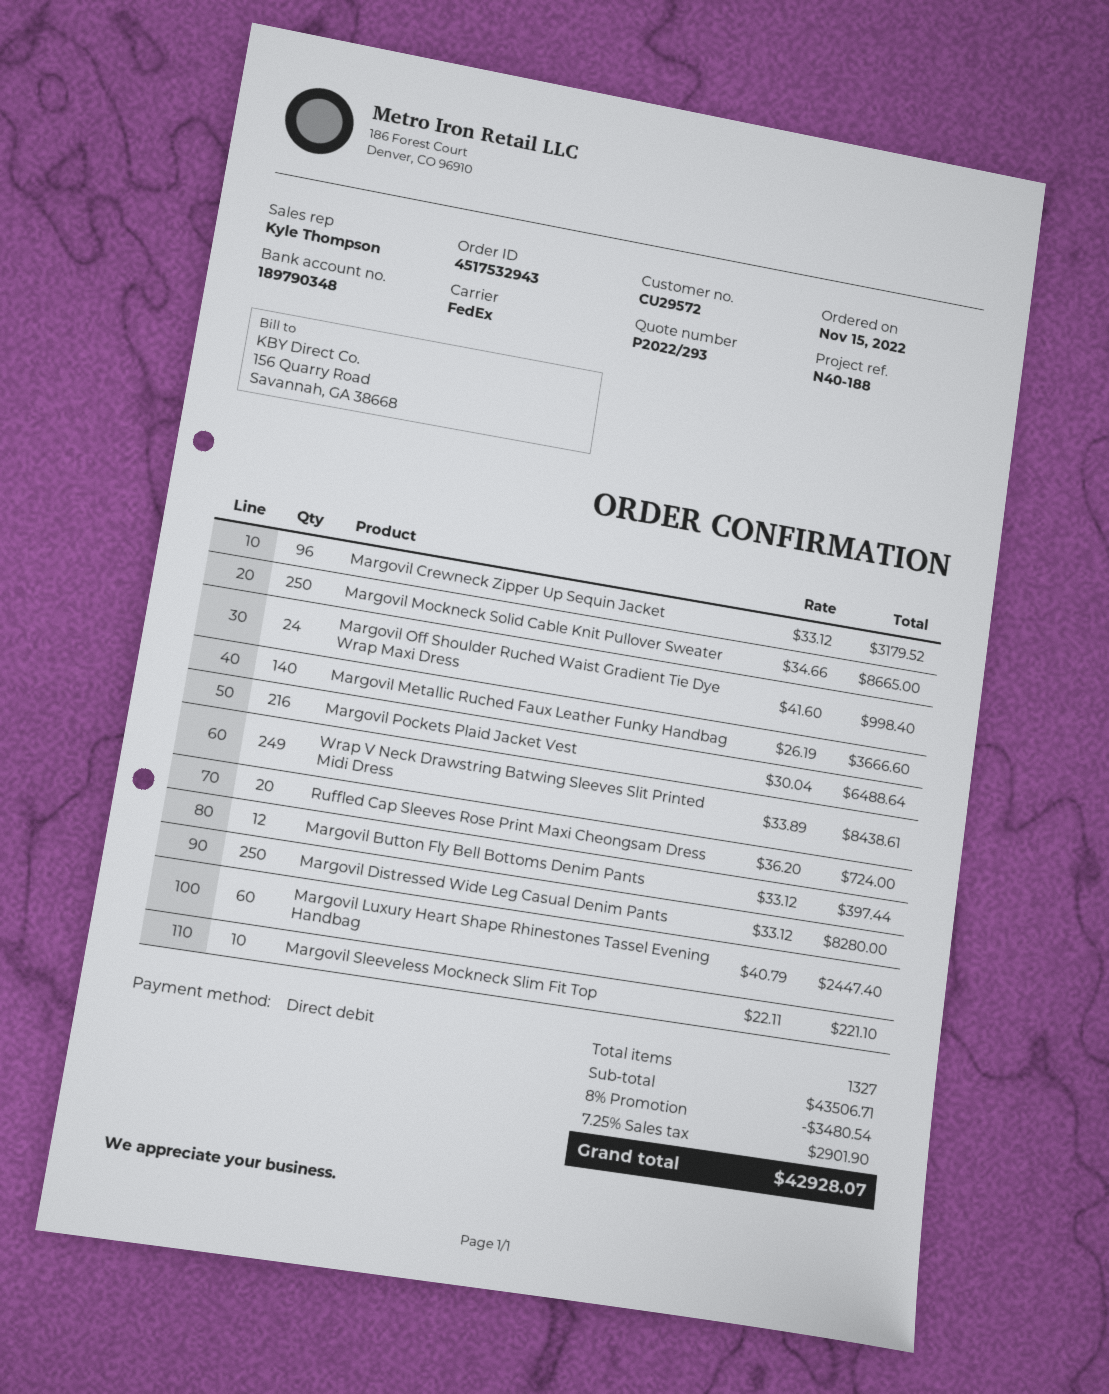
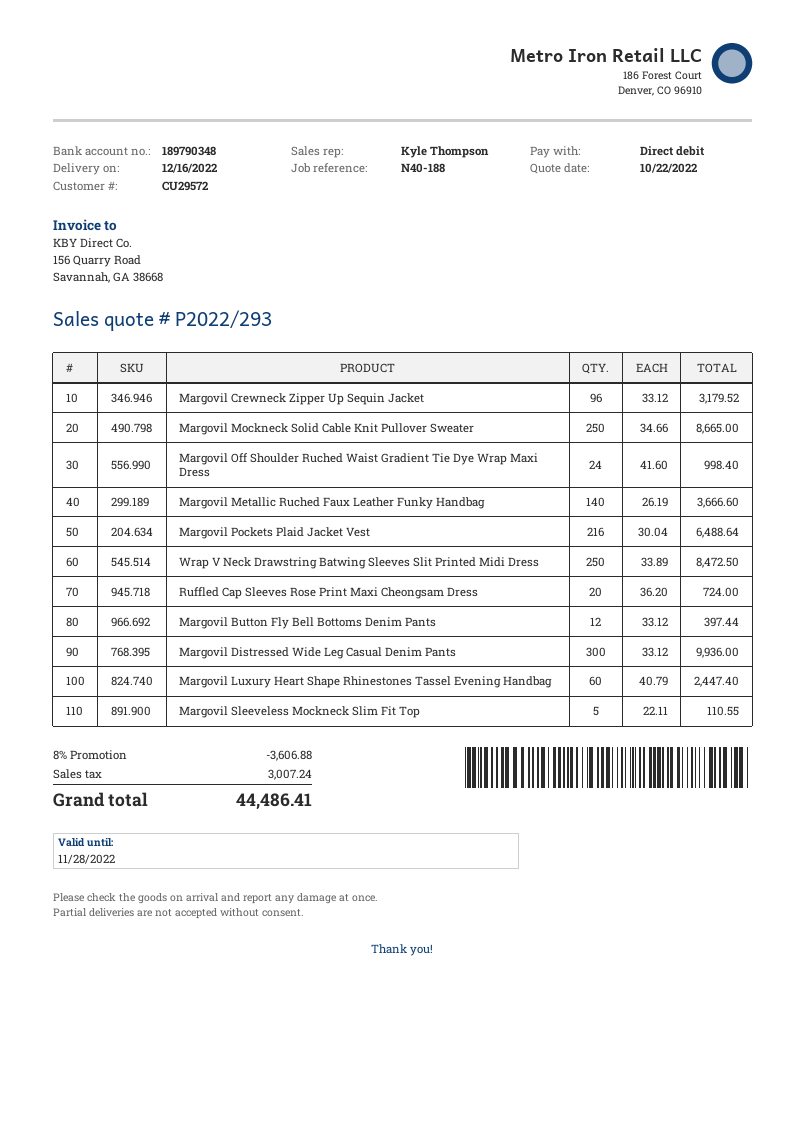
Wrap V Neck Drawstring Batwing Sleeves Slit Printed Midi Dress: 249 x 33.89 = 8438.61 -> 250 x 33.89 = 8472.50
Margovil Distressed Wide Leg Casual Denim Pants: 250 x 33.12 = 8280.00 -> 300 x 33.12 = 9936.00
Margovil Sleeveless Mockneck Slim Fit Top: 10 x 22.11 = 221.10 -> 5 x 22.11 = 110.55
discount: 8% = 3480.54 -> 8% = 3606.88
tax: 2901.90 -> 3007.24
total: 42928.07 -> 44486.41

